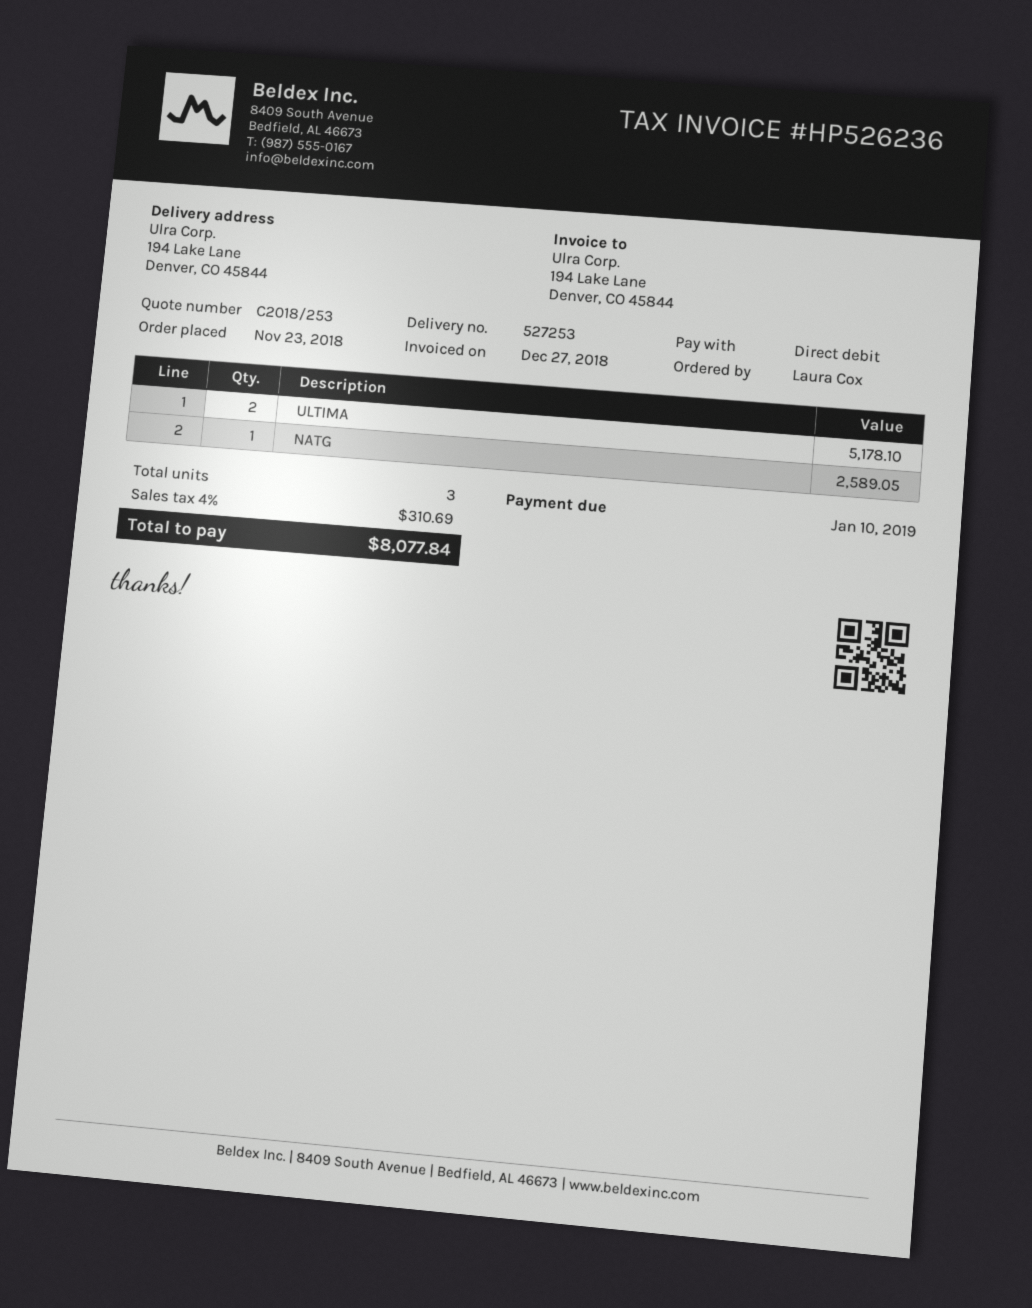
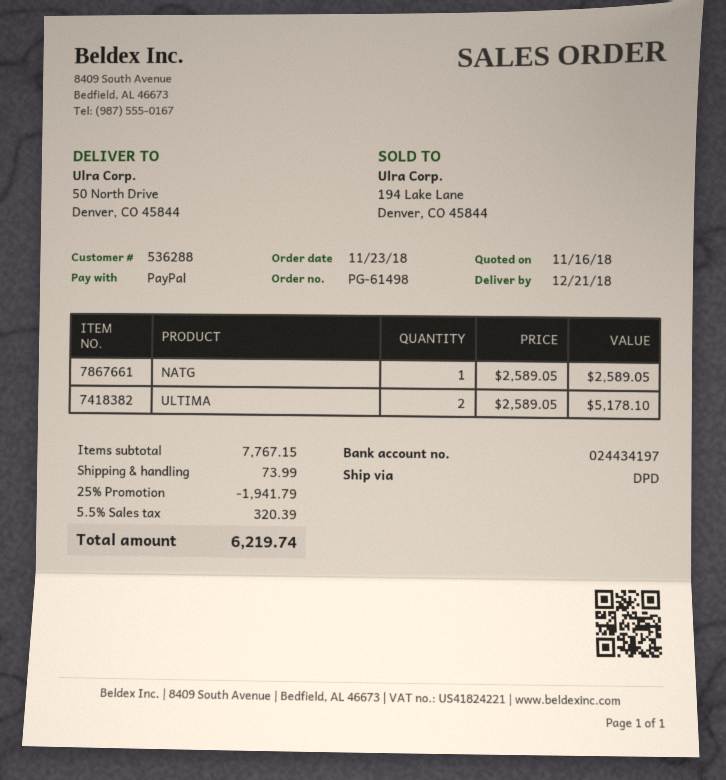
payment method: direct debit -> PayPal
ship to: 194 Lake Lane, Denver, CO 45844 -> 50 North Drive, Denver, CO 45844
discount: none -> 25% = 1941.79
shipping: none -> 73.99
tax: 4% = 310.69 -> 5.5% = 320.39
total: 8077.84 -> 6219.74

